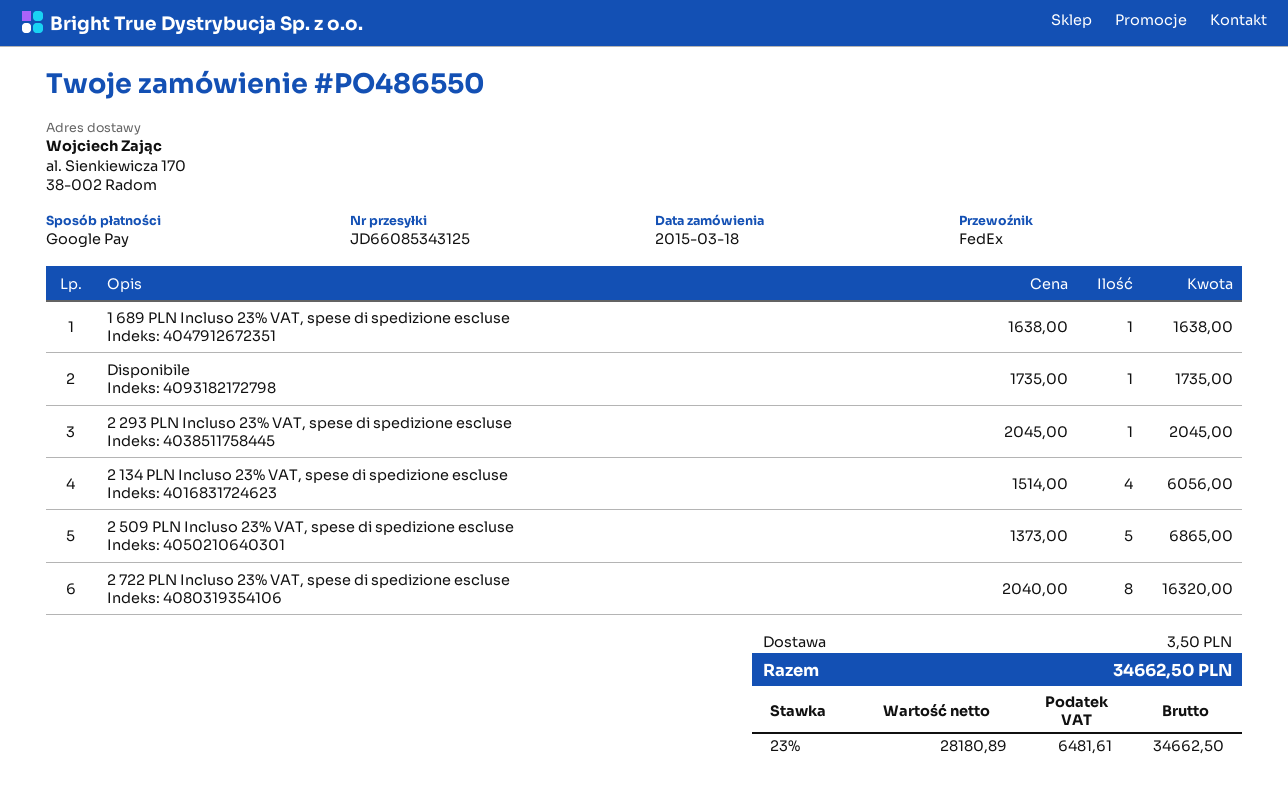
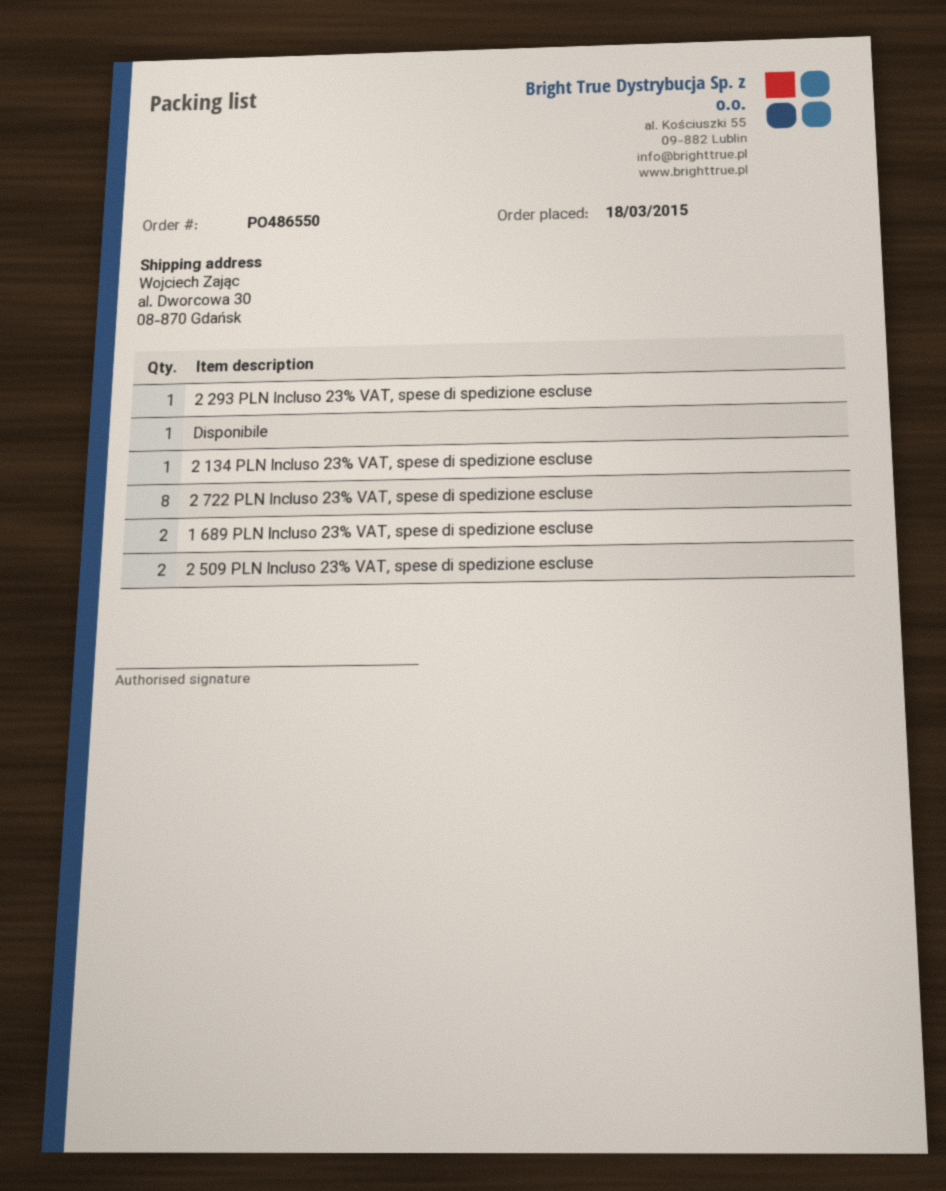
ship to: al. Sienkiewicza 170, 38-002 Radom -> al. Dworcowa 30, 08-870 Gdańsk
1 689 PLN Incluso 23% VAT, spese di spedizione escluse: 1 -> 2
2 134 PLN Incluso 23% VAT, spese di spedizione escluse: 4 -> 1
2 509 PLN Incluso 23% VAT, spese di spedizione escluse: 5 -> 2

